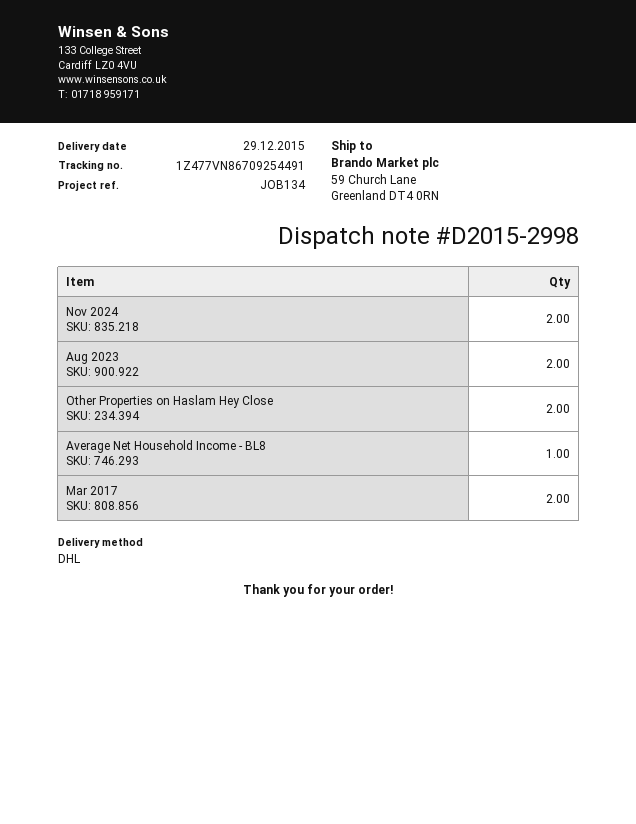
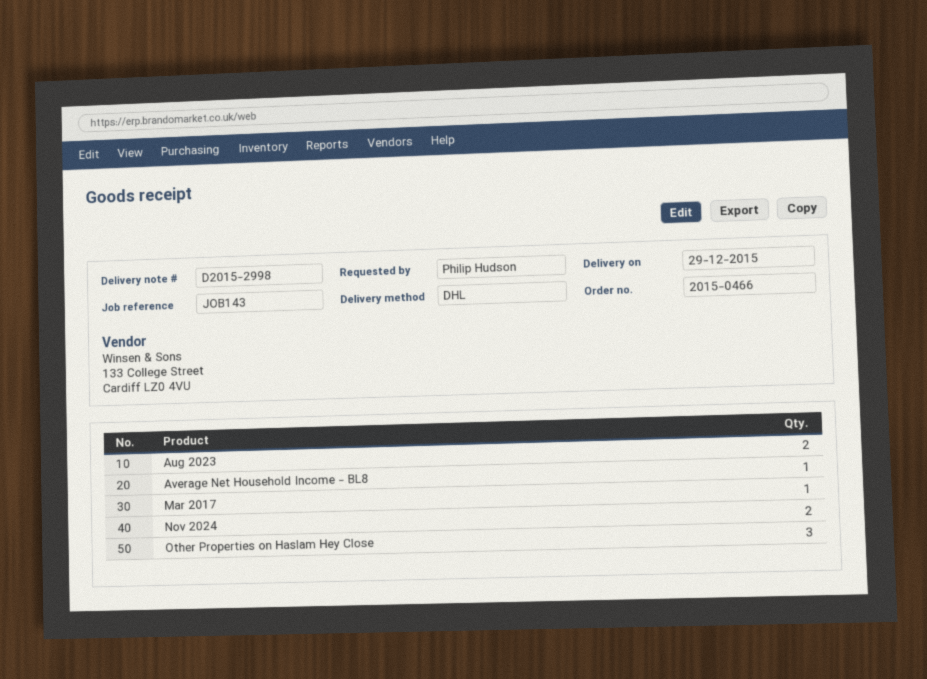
reference: JOB134 -> JOB143
Other Properties on Haslam Hey Close: 2 -> 3
Mar 2017: 2 -> 1

